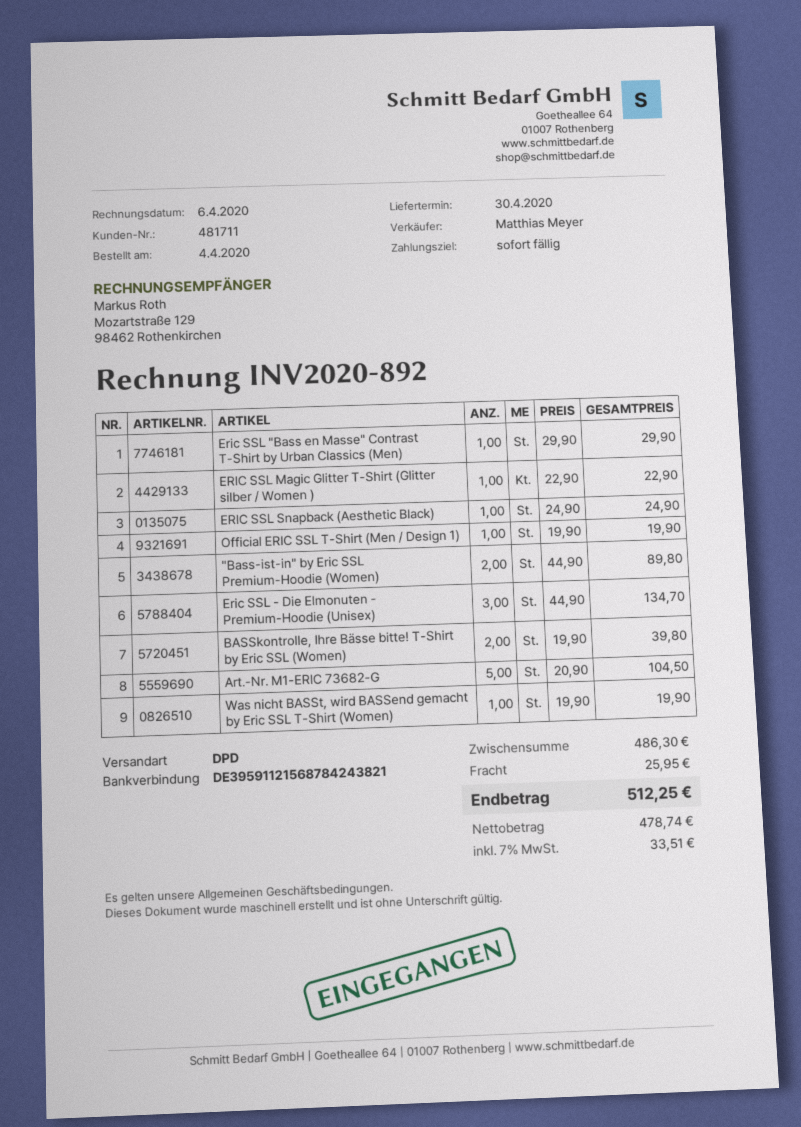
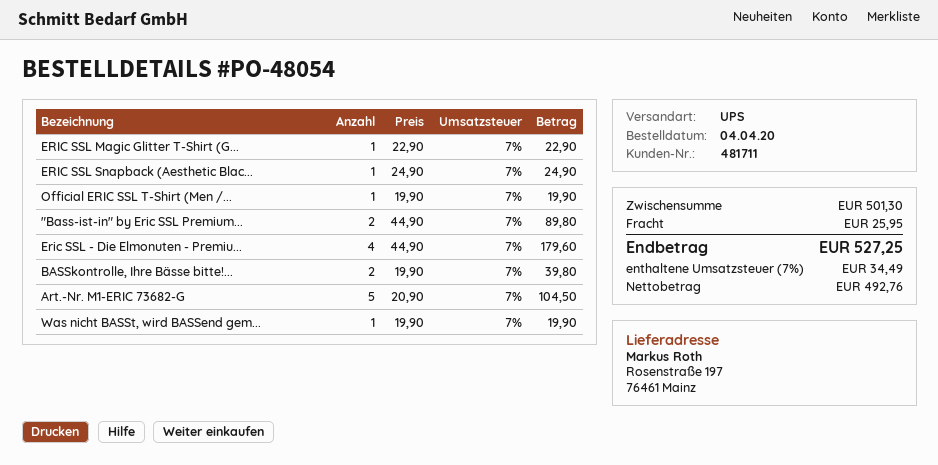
shipping method: DPD -> UPS
Eric SSL "Bass en Masse" Contrast T-Shirt by Urban Classics (Men): 1 x 29.90 = 29.90 -> none
Eric SSL - Die Elmonuten - Premium-Hoodie (Unisex): 3 x 44.90 = 134.70 -> 4 x 44.90 = 179.60
subtotal: 486.30 -> 501.30
net: 478.74 -> 492.76
tax: 7% = 33.51 -> 7% = 34.49
total: 512.25 -> 527.25

